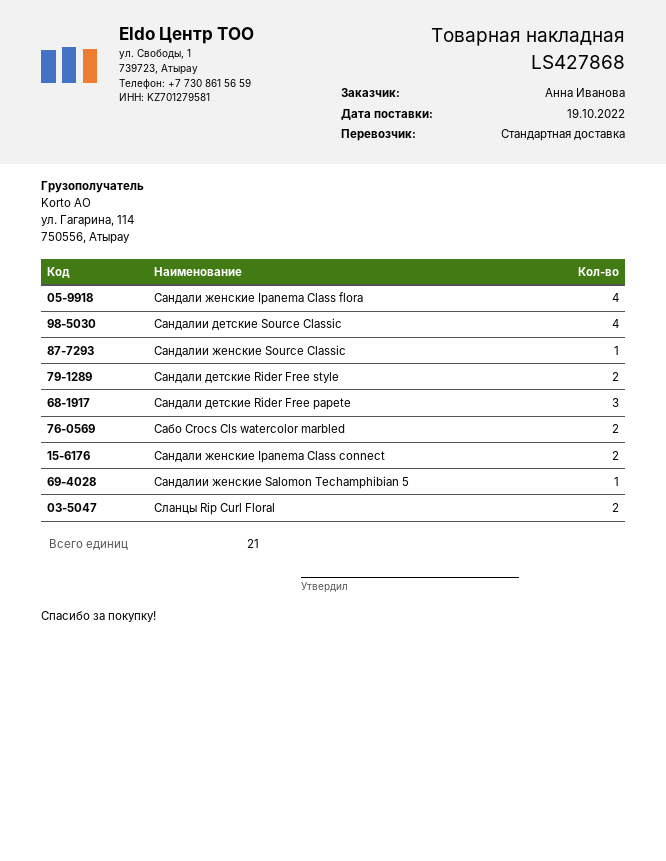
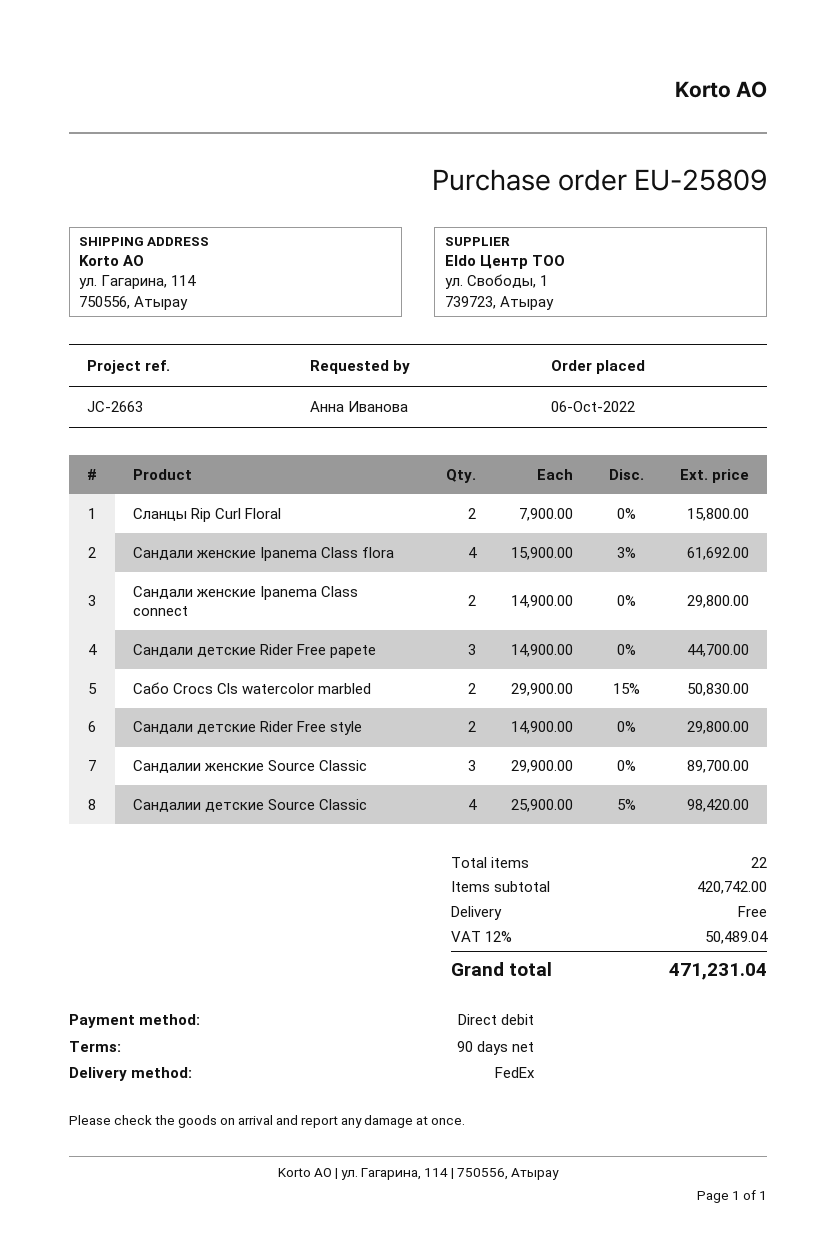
shipping method: standard -> FedEx
Сандалии женские Source Classic: 1 -> 3
Сандалии женские Salomon Techamphibian 5: 1 -> none
total quantity: 21 -> 22

